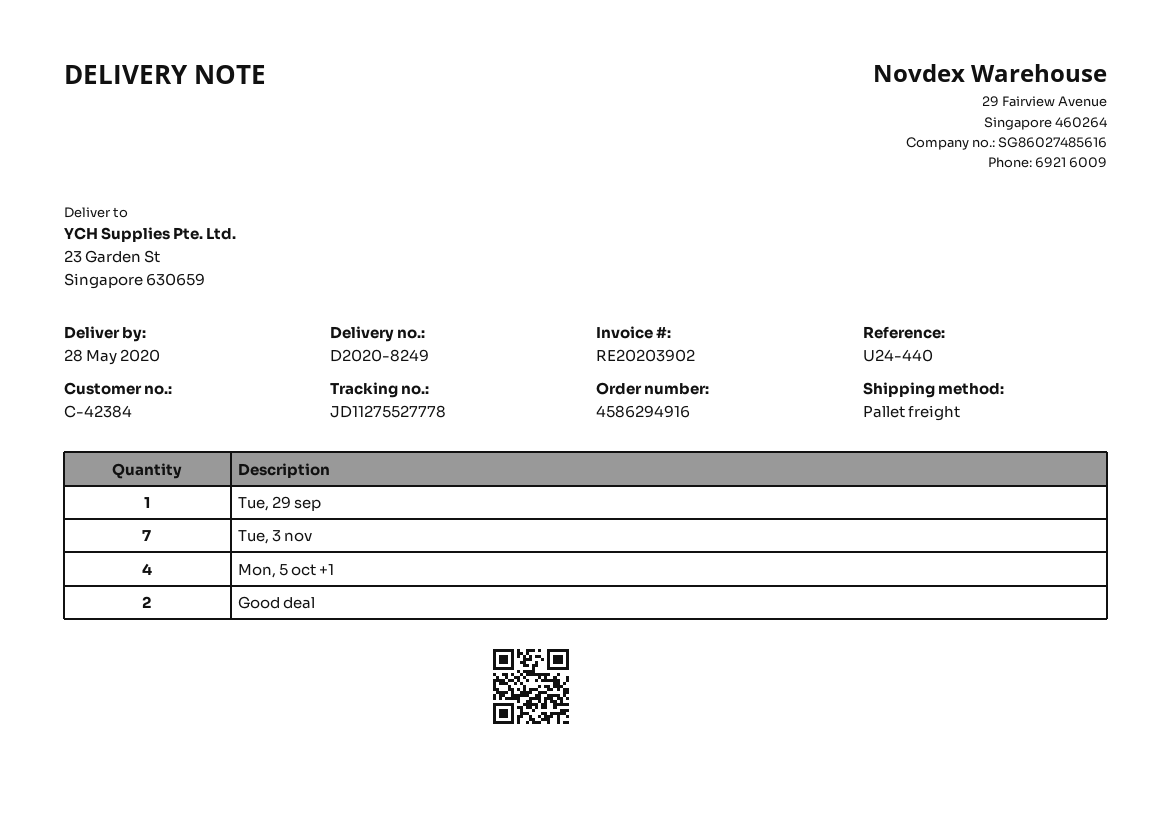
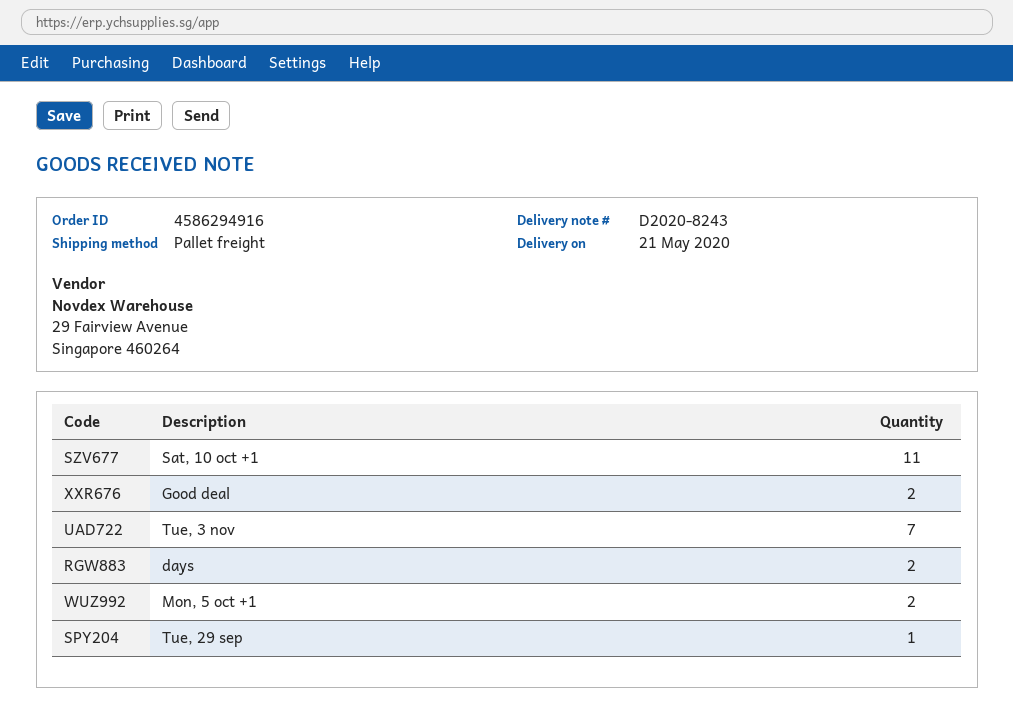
delivery note number: D2020-8249 -> D2020-8243
delivery date: 2020-05-28 -> 2020-05-21
Mon, 5 oct +1: 4 -> 2
Sat, 10 oct +1: none -> 11
days: none -> 2

